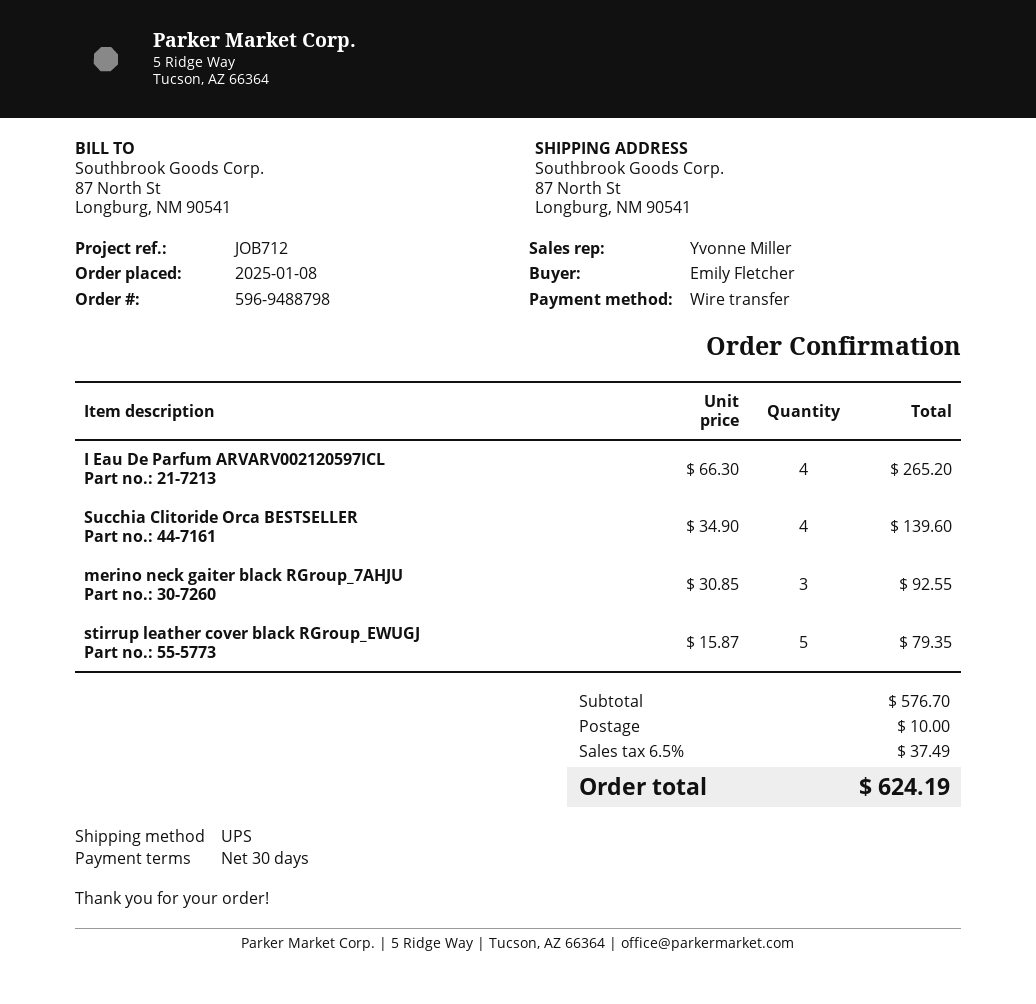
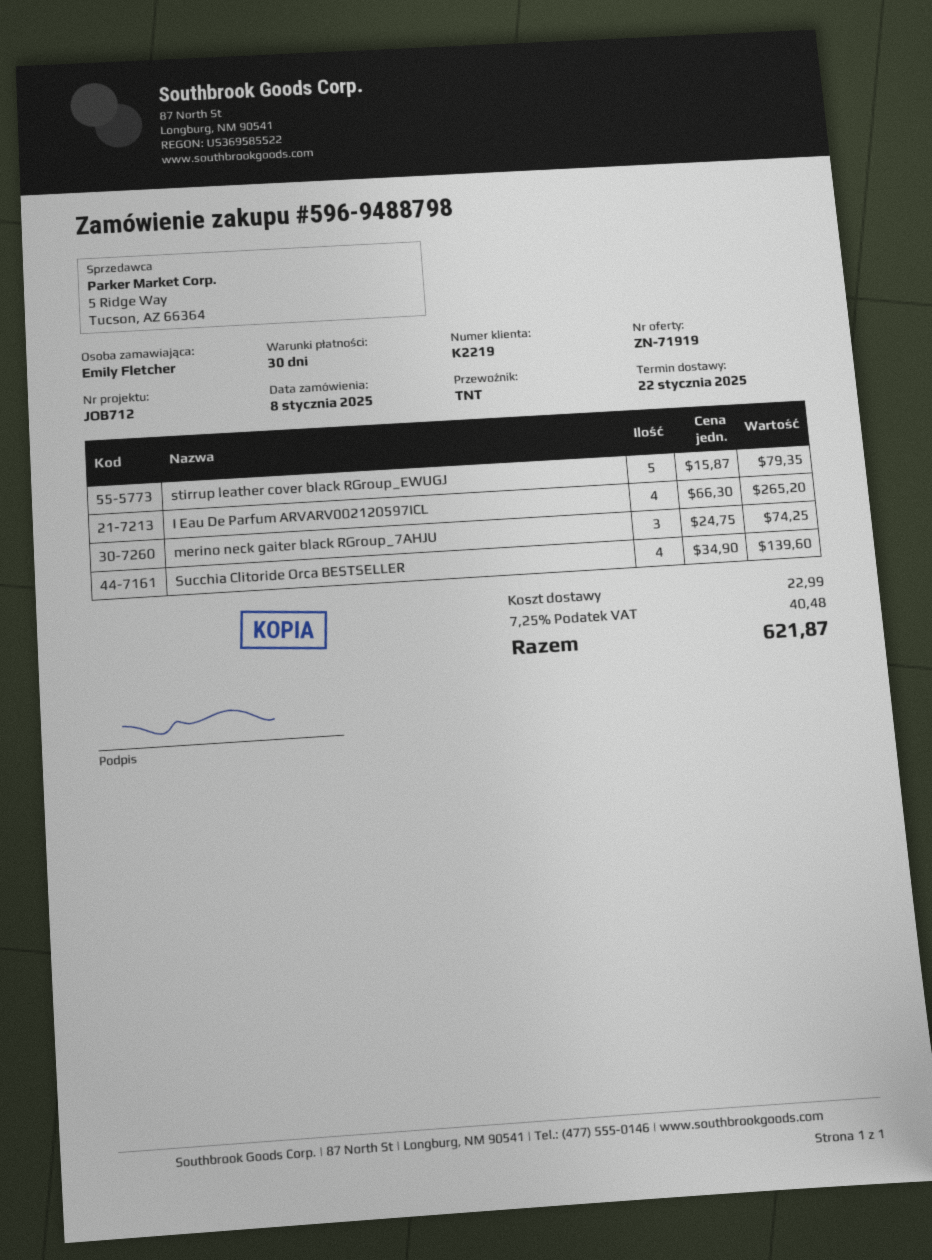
shipping method: UPS -> TNT
merino neck gaiter black RGroup_7AHJU: 3 x 30.85 = 92.55 -> 3 x 24.75 = 74.25
shipping: 10.00 -> 22.99
tax: 6.5% = 37.49 -> 7.25% = 40.48
total: 624.19 -> 621.87

